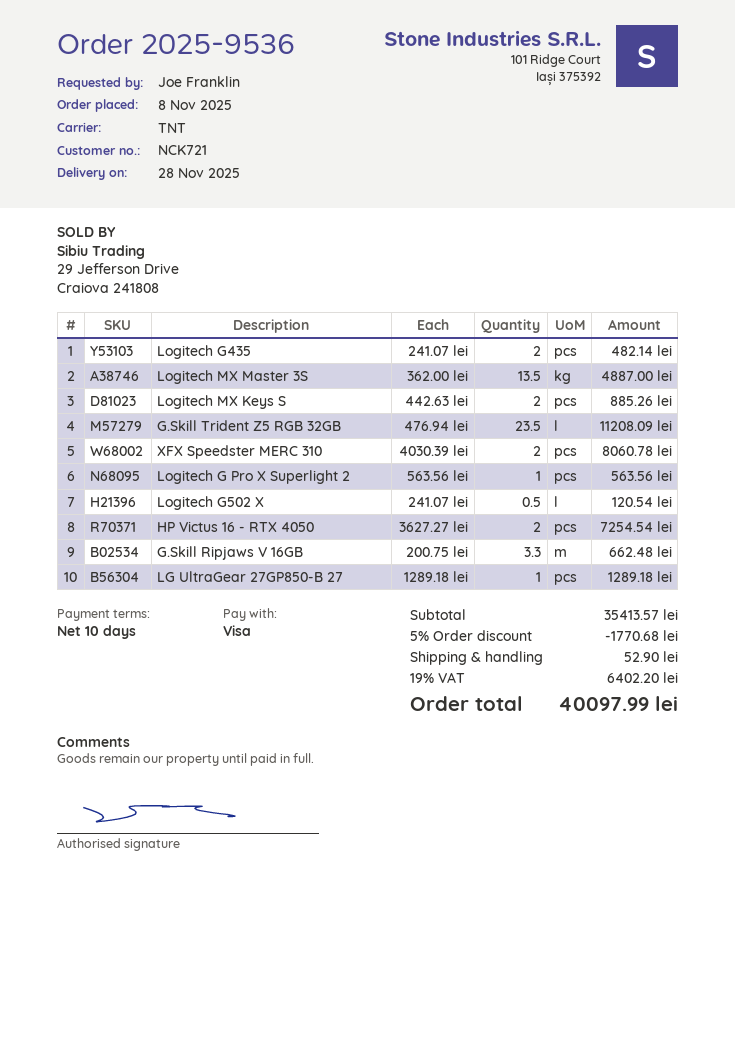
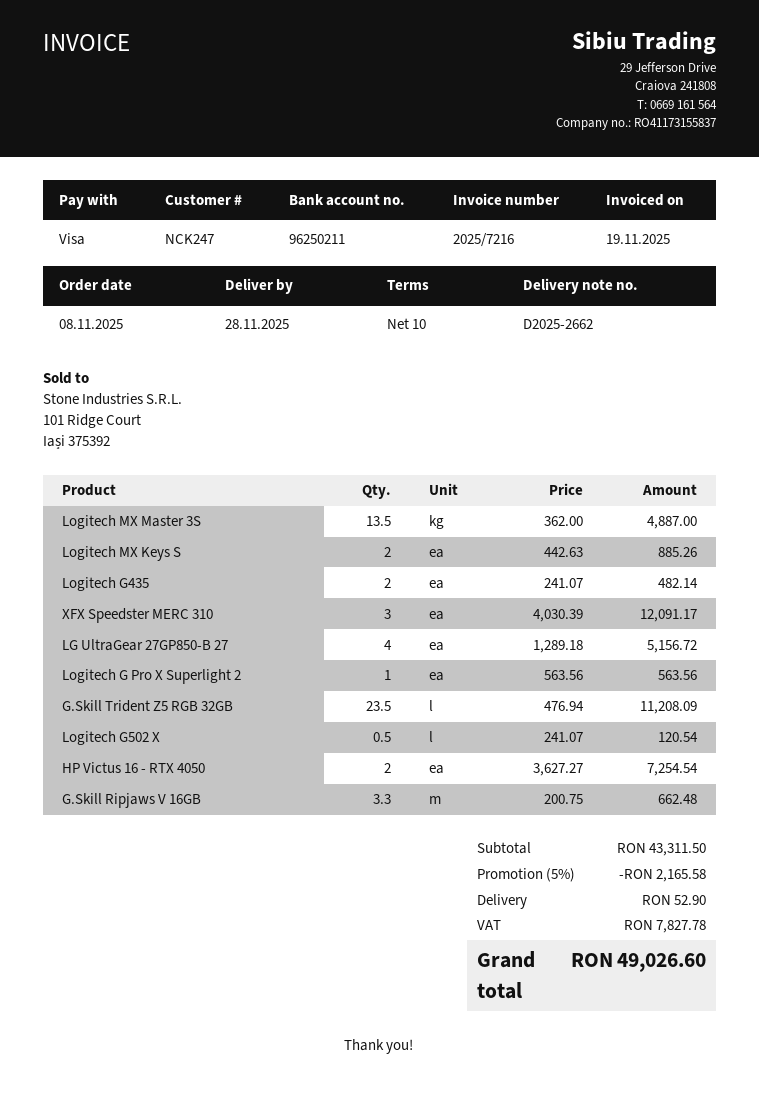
customer number: NCK721 -> NCK247
XFX Speedster MERC 310: 2 x 4030.39 = 8060.78 -> 3 x 4030.39 = 12091.17
LG UltraGear 27GP850-B 27: 1 x 1289.18 = 1289.18 -> 4 x 1289.18 = 5156.72
subtotal: 35413.57 -> 43311.50
discount: 5% = 1770.68 -> 5% = 2165.58
tax: 6402.20 -> 7827.78
total: 40097.99 -> 49026.60

